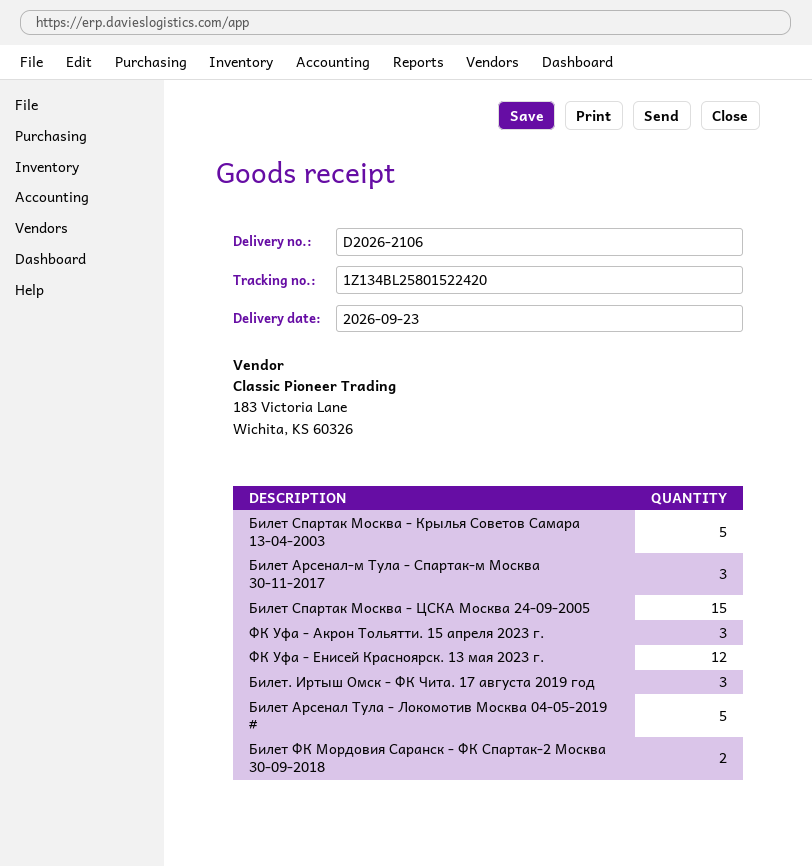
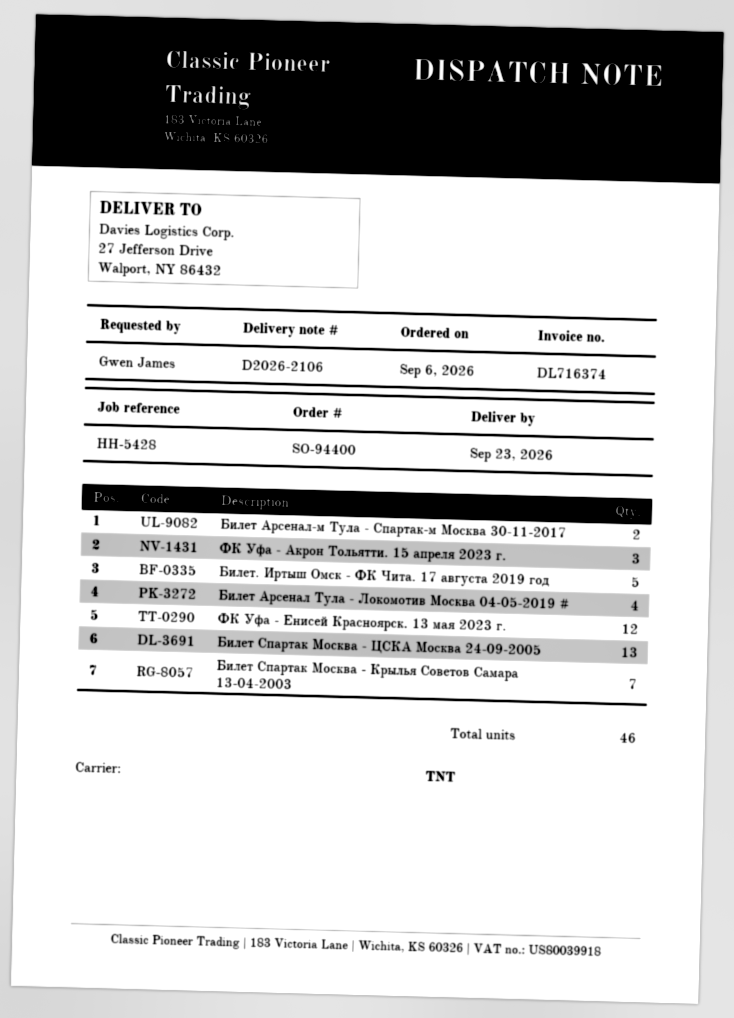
Билет Спартак Москва - Крылья Советов Самара 13-04-2003: 5 -> 7
Билет Арсенал-м Тула - Спартак-м Москва 30-11-2017: 3 -> 2
Билет Спартак Москва - ЦСКА Москва 24-09-2005: 15 -> 13
Билет. Иртыш Омск - ФК Чита. 17 августа 2019 год: 3 -> 5
Билет Арсенал Тула - Локомотив Москва 04-05-2019 #: 5 -> 4
Билет ФК Мордовия Саранск - ФК Спартак-2 Москва 30-09-2018: 2 -> none

